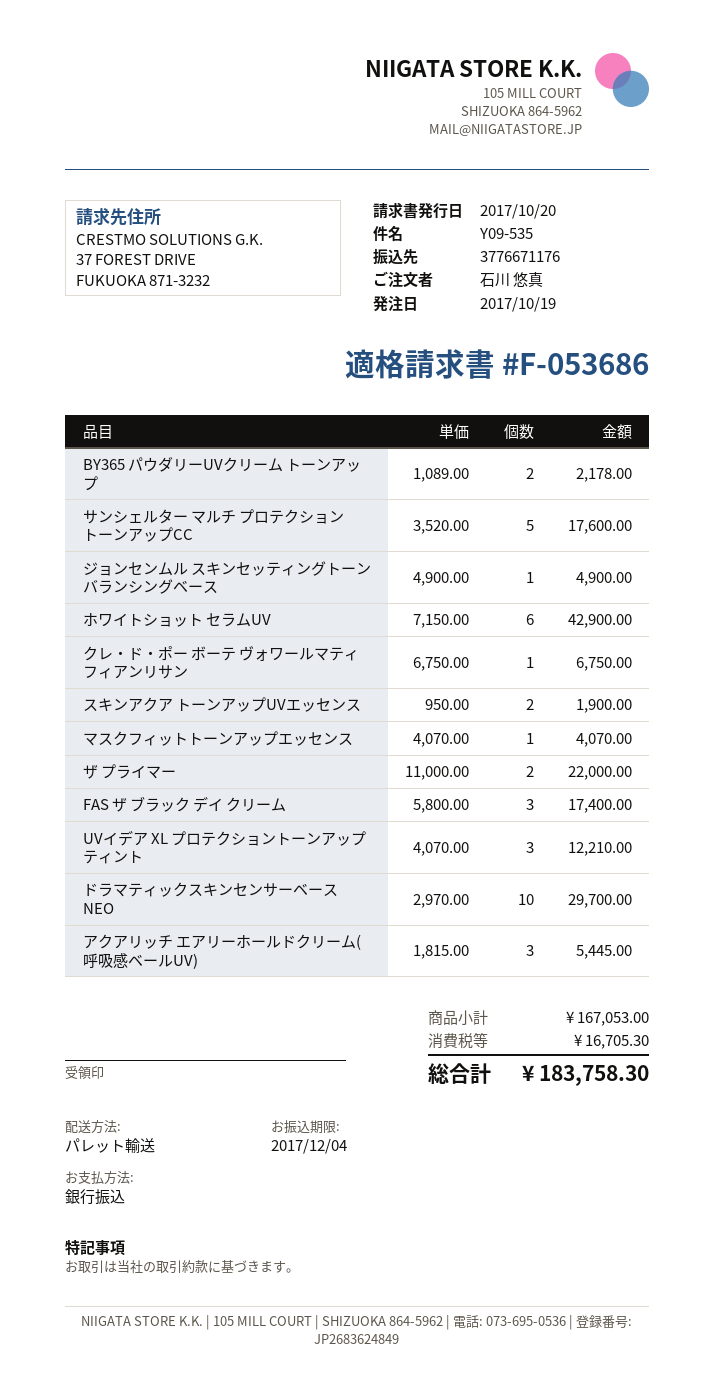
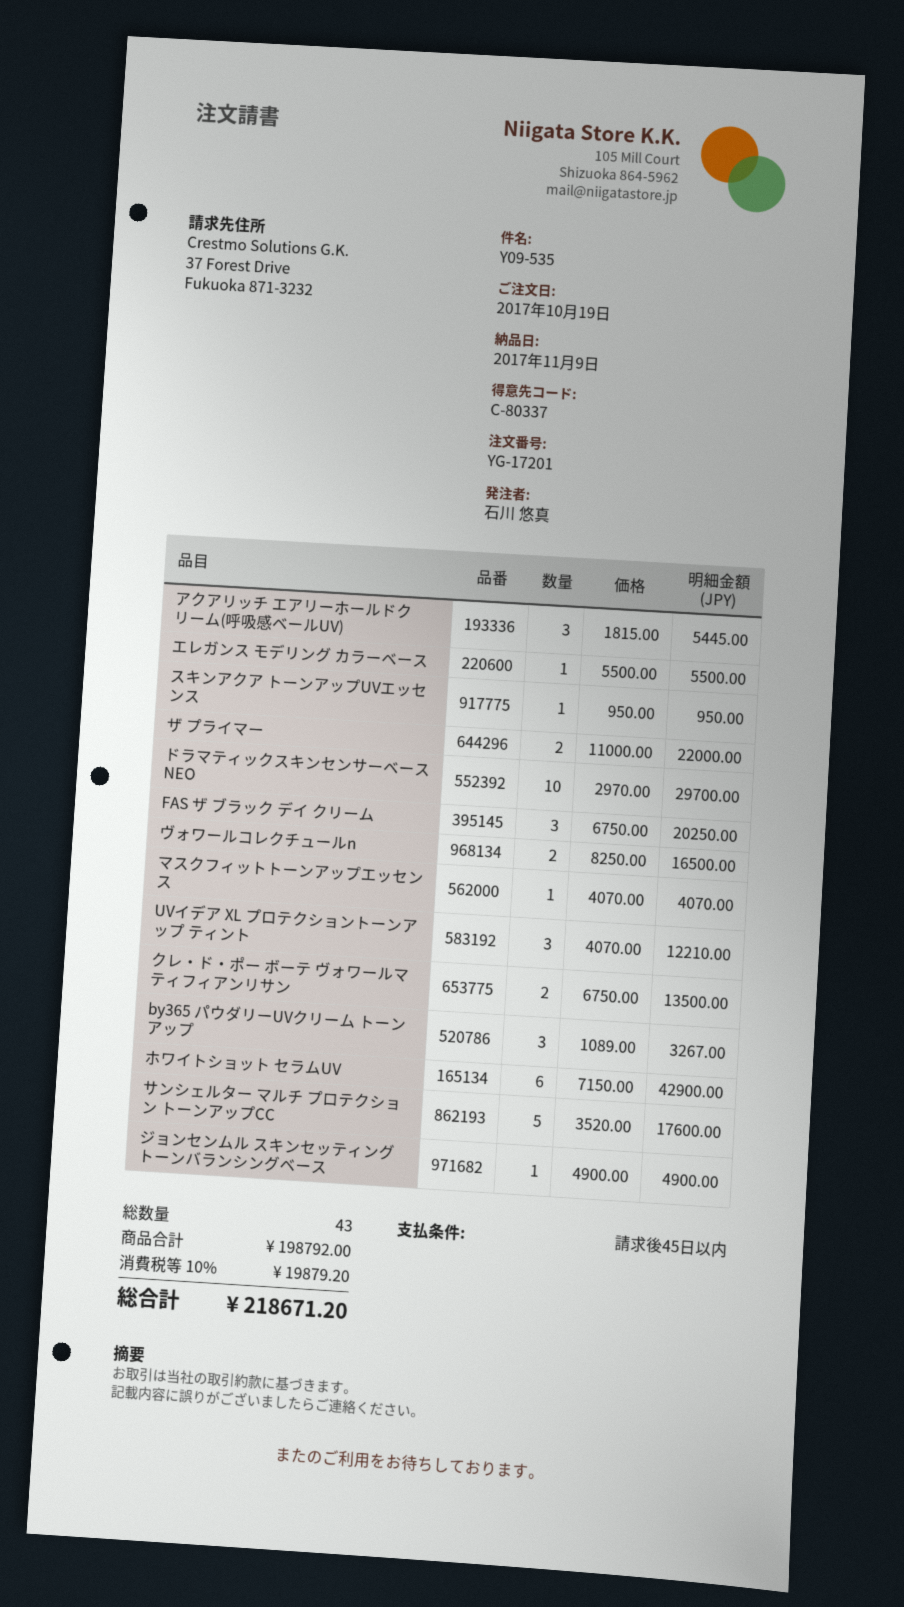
BY365 パウダリーUVクリーム トーンアップ: 2 x 1089.00 = 2178.00 -> 3 x 1089.00 = 3267.00
クレ・ド・ポー ボーテ ヴォワールマティフィアンリサン: 1 x 6750.00 = 6750.00 -> 2 x 6750.00 = 13500.00
スキンアクア トーンアップUVエッセンス: 2 x 950.00 = 1900.00 -> 1 x 950.00 = 950.00
FAS ザ ブラック デイ クリーム: 3 x 5800.00 = 17400.00 -> 3 x 6750.00 = 20250.00
エレガンス モデリング カラーベース: none -> 1 x 5500.00 = 5500.00
ヴォワールコレクチュールn: none -> 2 x 8250.00 = 16500.00
subtotal: 167053.00 -> 198792.00
tax: 16705.30 -> 19879.20
total: 183758.30 -> 218671.20

